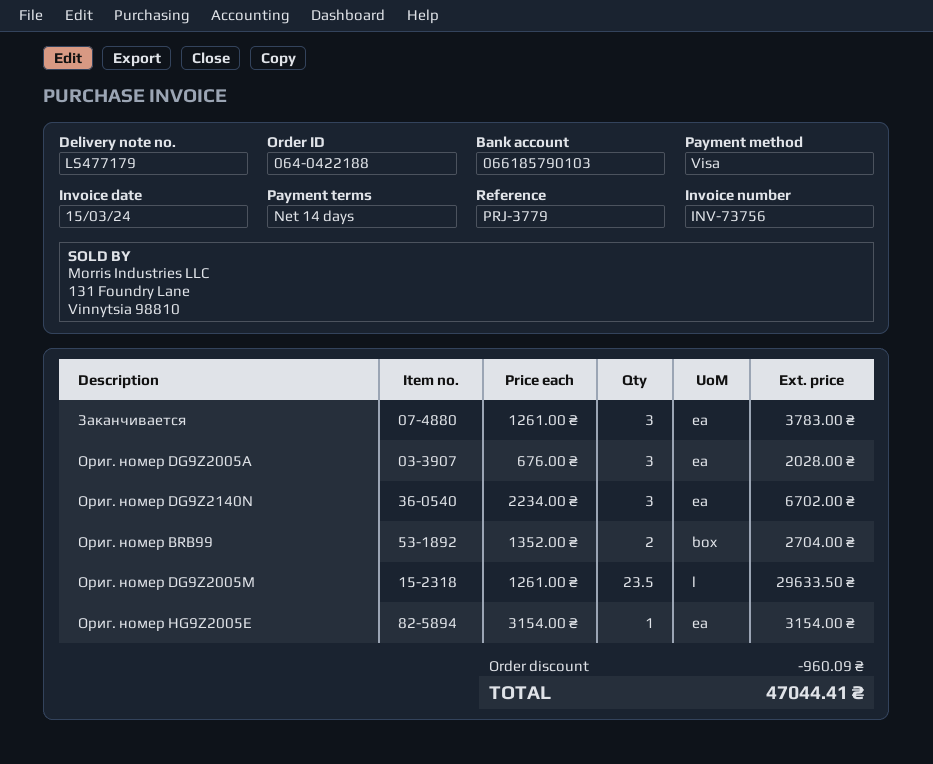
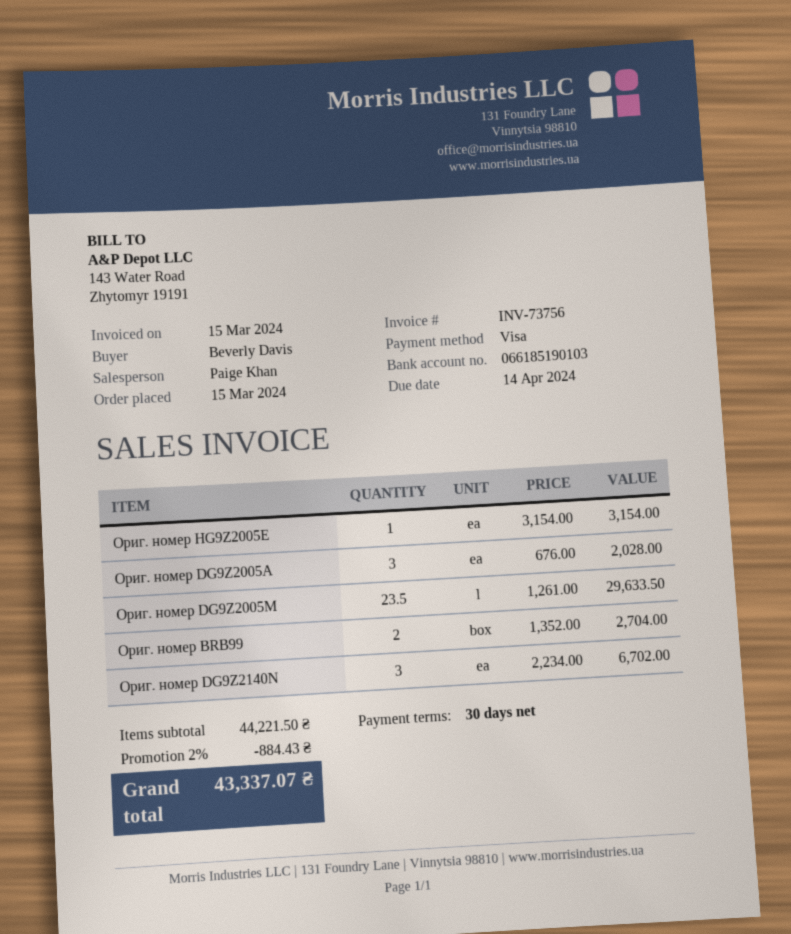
payment terms: 14 days -> 30 days
bank account: 066185790103 -> 066185190103
Заканчивается: 3 x 1261.00 = 3783.00 -> none
discount: 960.09 -> 884.43
total: 47044.41 -> 43337.07

